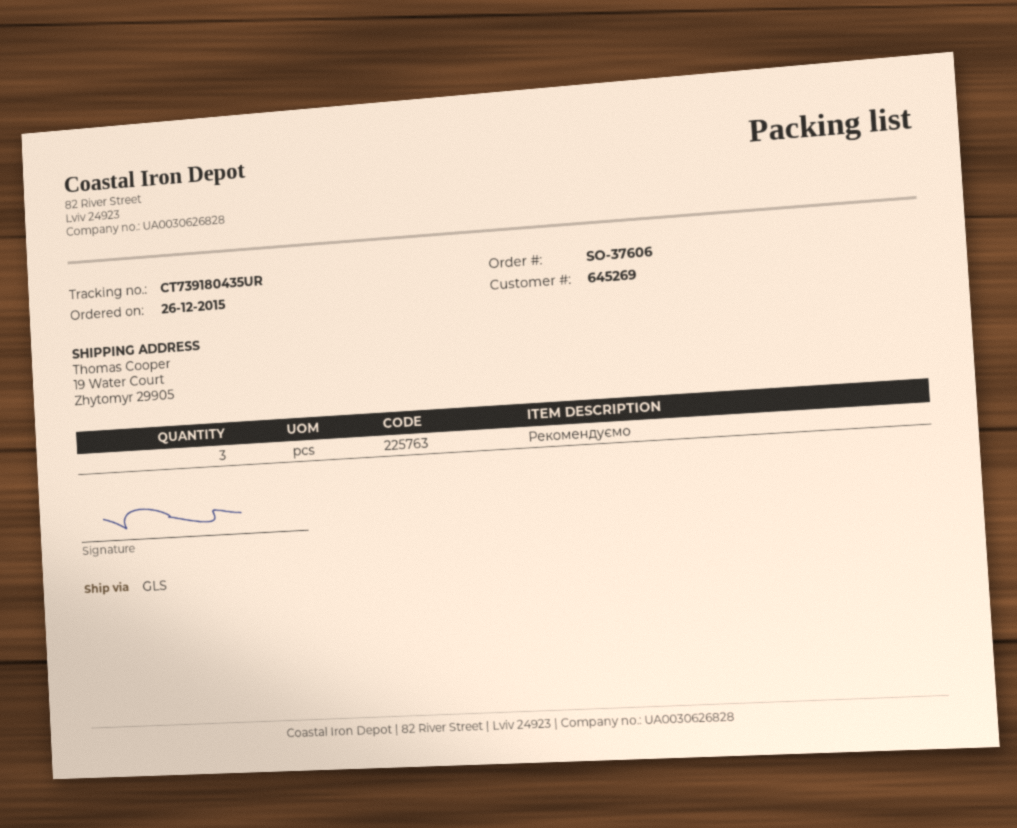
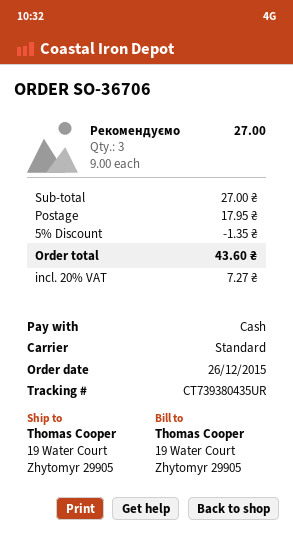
order number: SO-37606 -> SO-36706
shipping method: GLS -> standard
tracking number: CT739180435UR -> CT739380435UR

